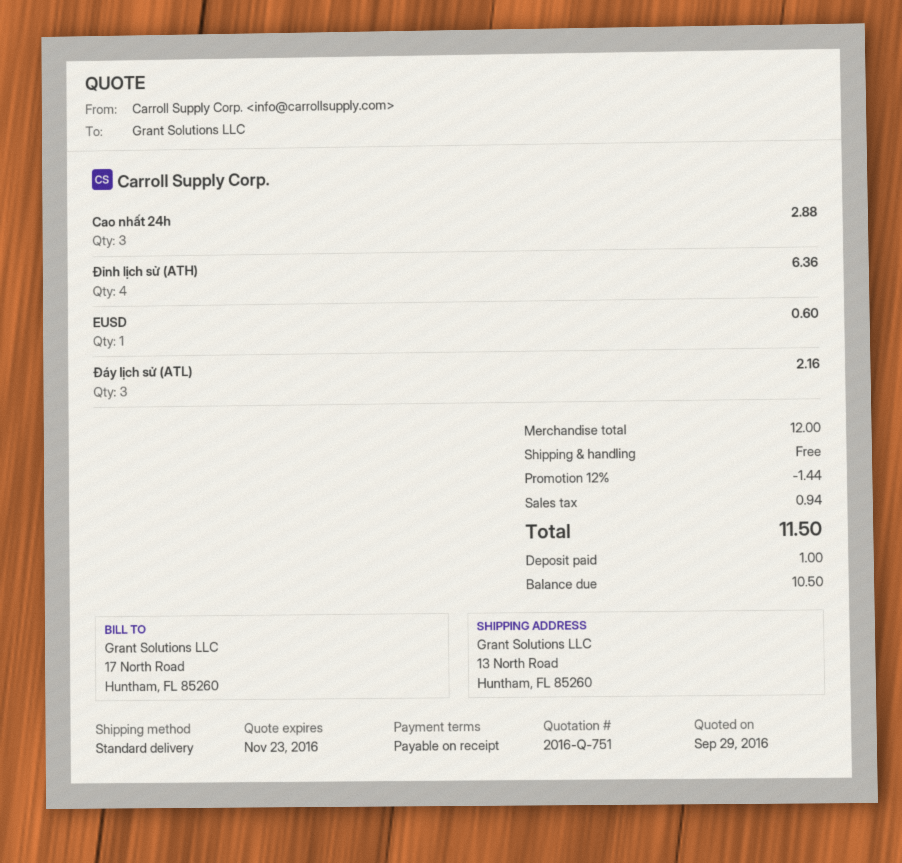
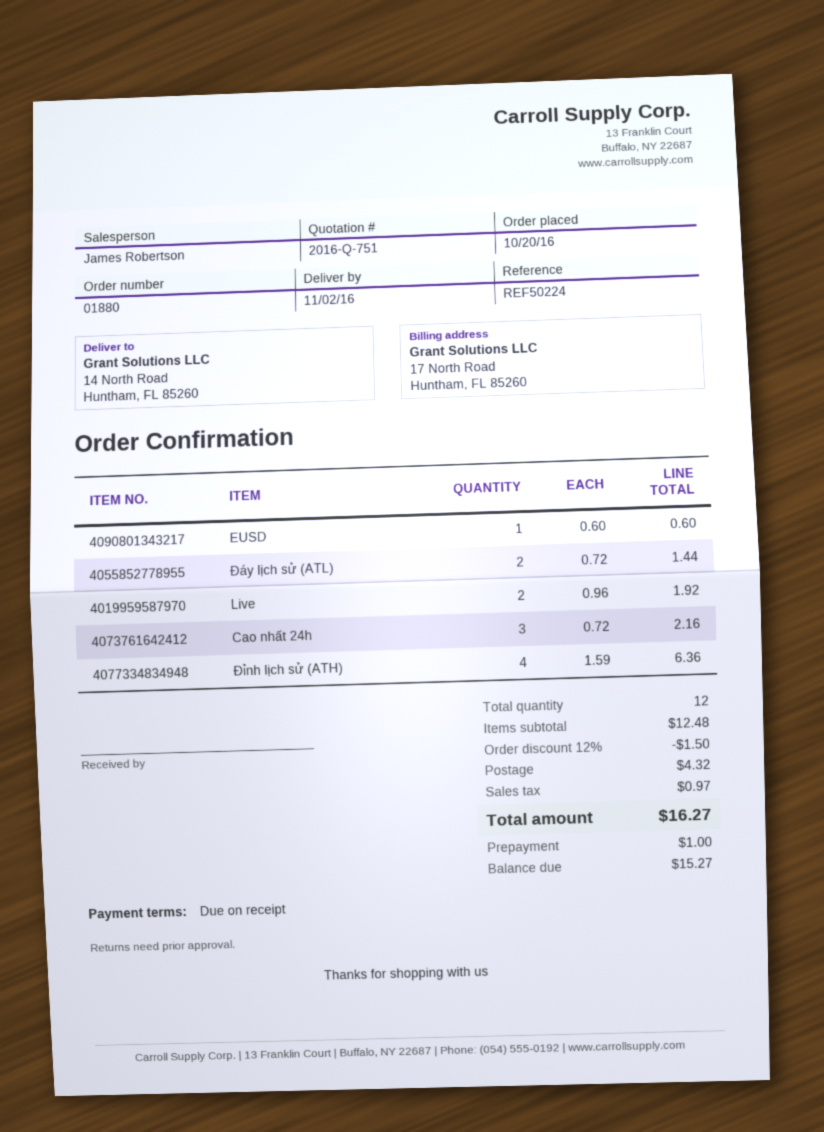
ship to: 13 North Road, Huntham, FL 85260 -> 14 North Road, Huntham, FL 85260
Cao nhất 24h: 3 for 2.88 -> 3 for 2.16
Đáy lịch sử (ATL): 3 for 2.16 -> 2 for 1.44
Live: none -> 2 for 1.92
subtotal: 12.00 -> 12.48
discount: 12% = 1.44 -> 12% = 1.50
shipping: 0.00 -> 4.32
tax: 0.94 -> 0.97
total: 11.50 -> 16.27
balance: 10.50 -> 15.27

